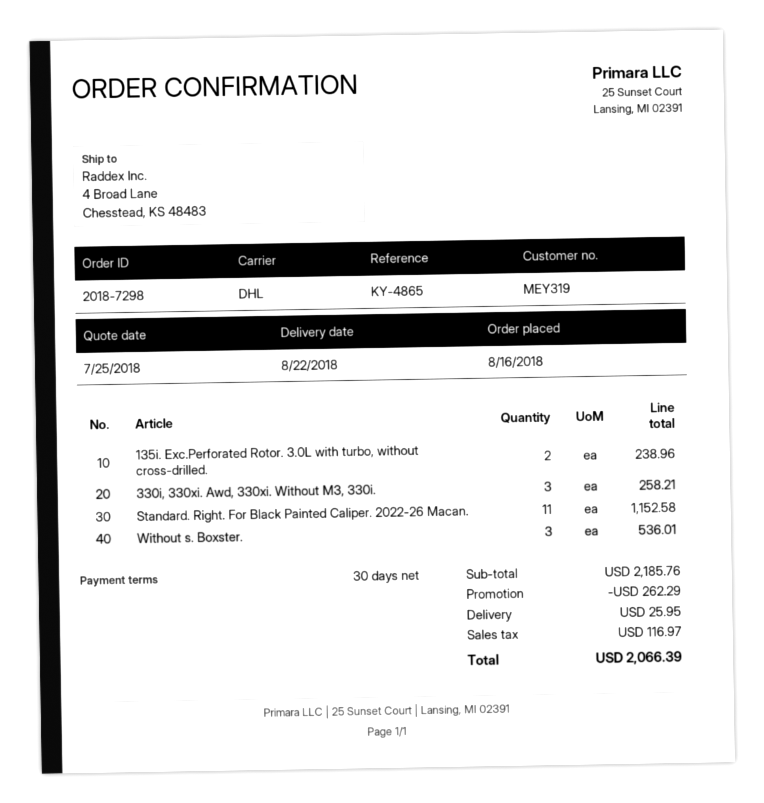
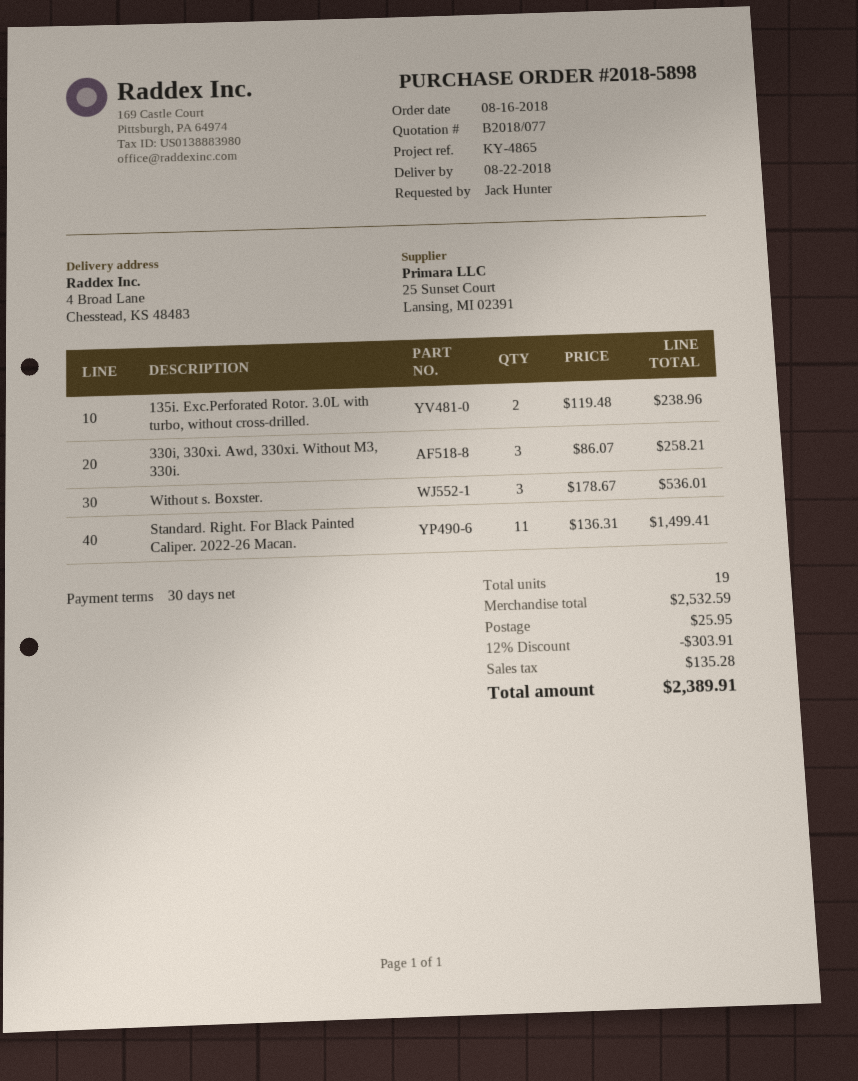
order number: 2018-7298 -> 2018-5898
Standard. Right. For Black Painted Caliper. 2022-26 Macan.: 11 for 1152.58 -> 11 for 1499.41
subtotal: 2185.76 -> 2532.59
discount: 262.29 -> 303.91
tax: 116.97 -> 135.28
total: 2066.39 -> 2389.91

